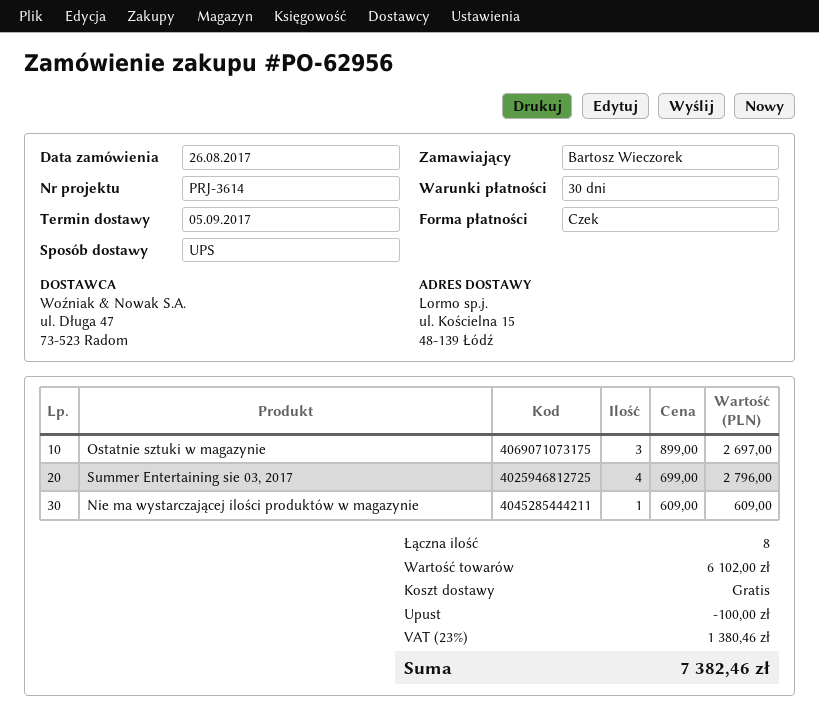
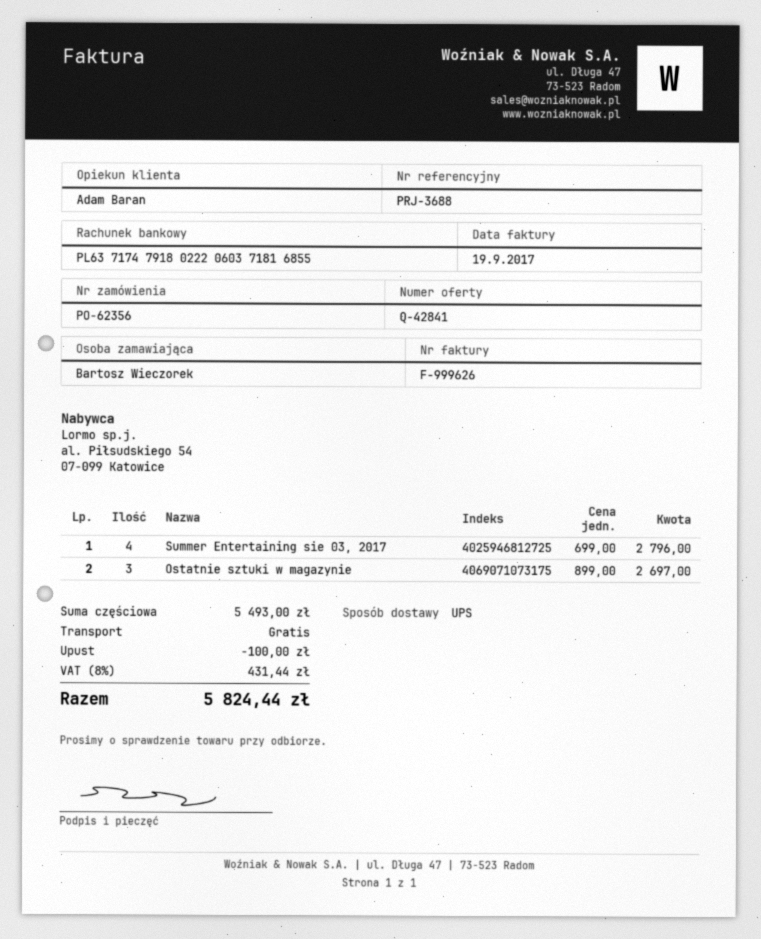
order number: PO-62956 -> PO-62356
reference: PRJ-3614 -> PRJ-3688
Nie ma wystarczającej ilości produktów w magazynie: 1 x 609.00 = 609.00 -> none
subtotal: 6102.00 -> 5493.00
tax: 23% = 1380.46 -> 8% = 431.44
total: 7382.46 -> 5824.44

